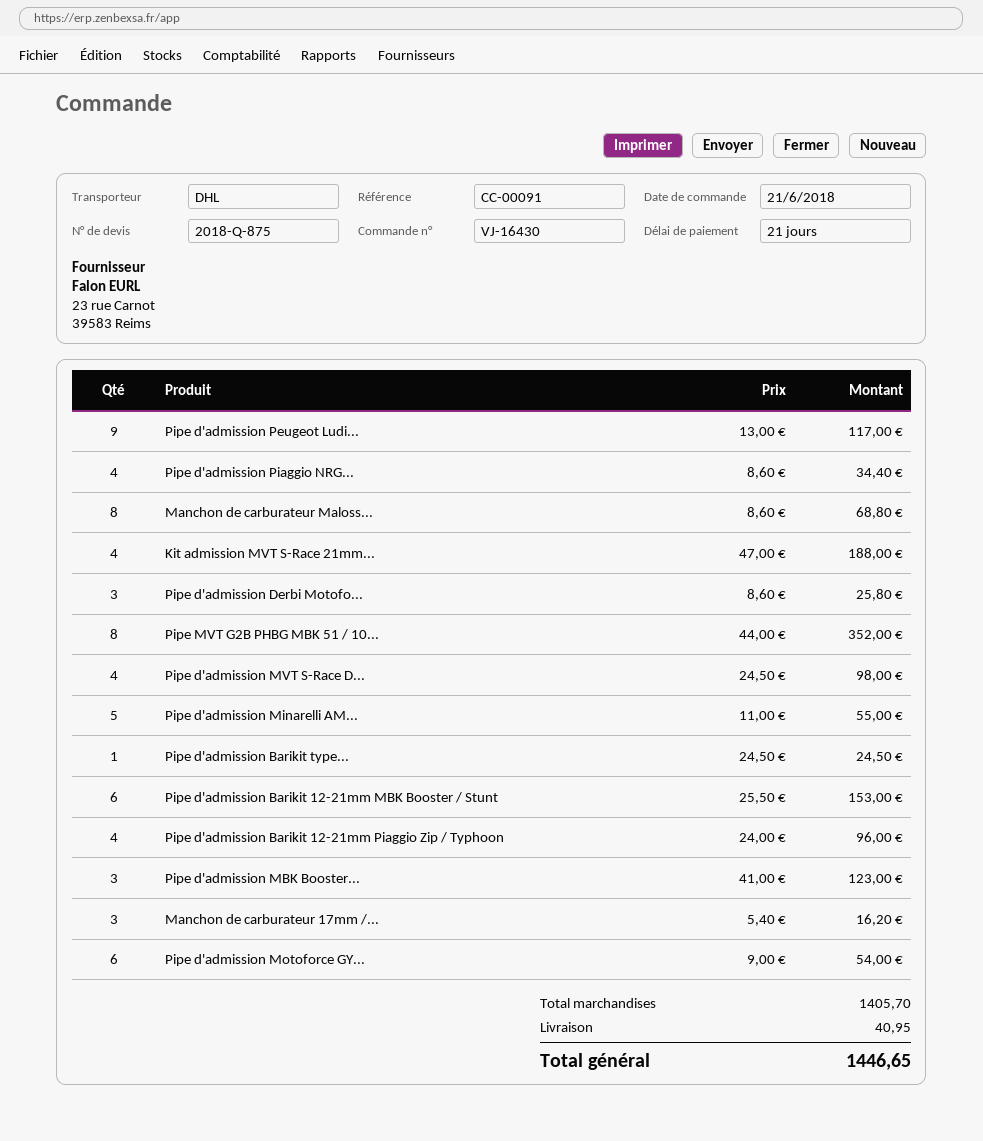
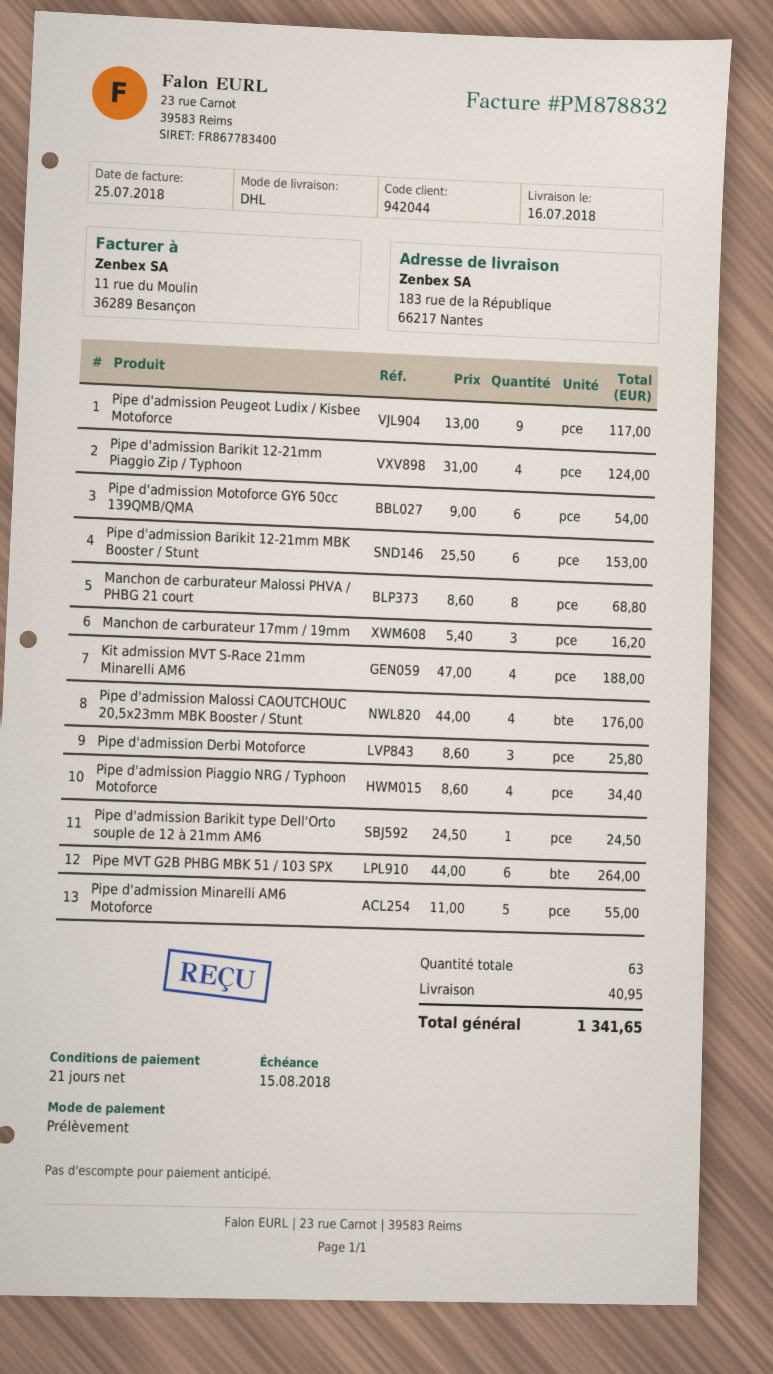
Pipe MVT G2B PHBG MBK 51 / 10...: 8 x 44.00 = 352.00 -> 6 x 44.00 = 264.00
Pipe d'admission MVT S-Race D...: 4 x 24.50 = 98.00 -> none
Pipe d'admission Barikit 12-21mm Piaggio Zip / Typhoon: 4 x 24.00 = 96.00 -> 4 x 31.00 = 124.00
Pipe d'admission MBK Booster...: 3 x 41.00 = 123.00 -> none
Pipe d'admission Malossi CAOUTCHOUC 20,5x23mm MBK Booster / Stunt: none -> 4 x 44.00 = 176.00
total: 1446.65 -> 1341.65

